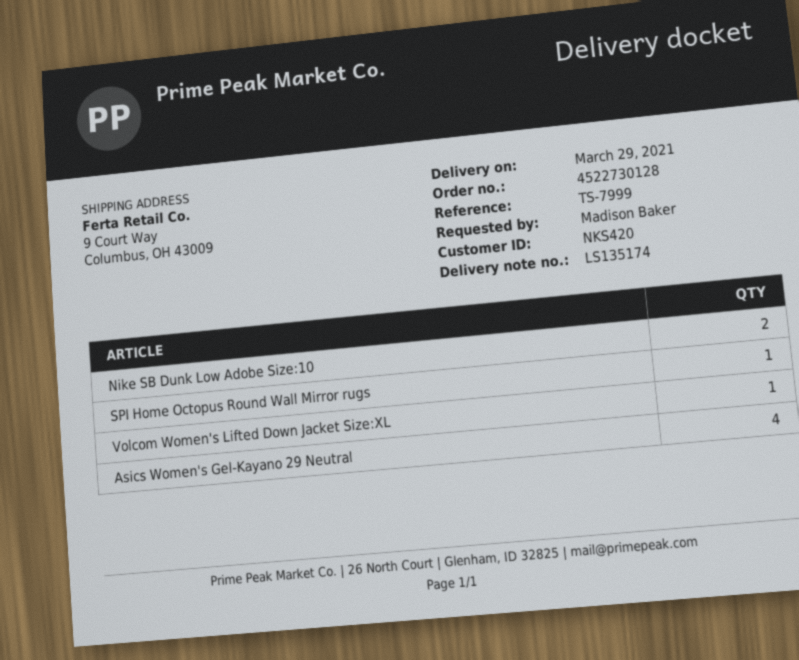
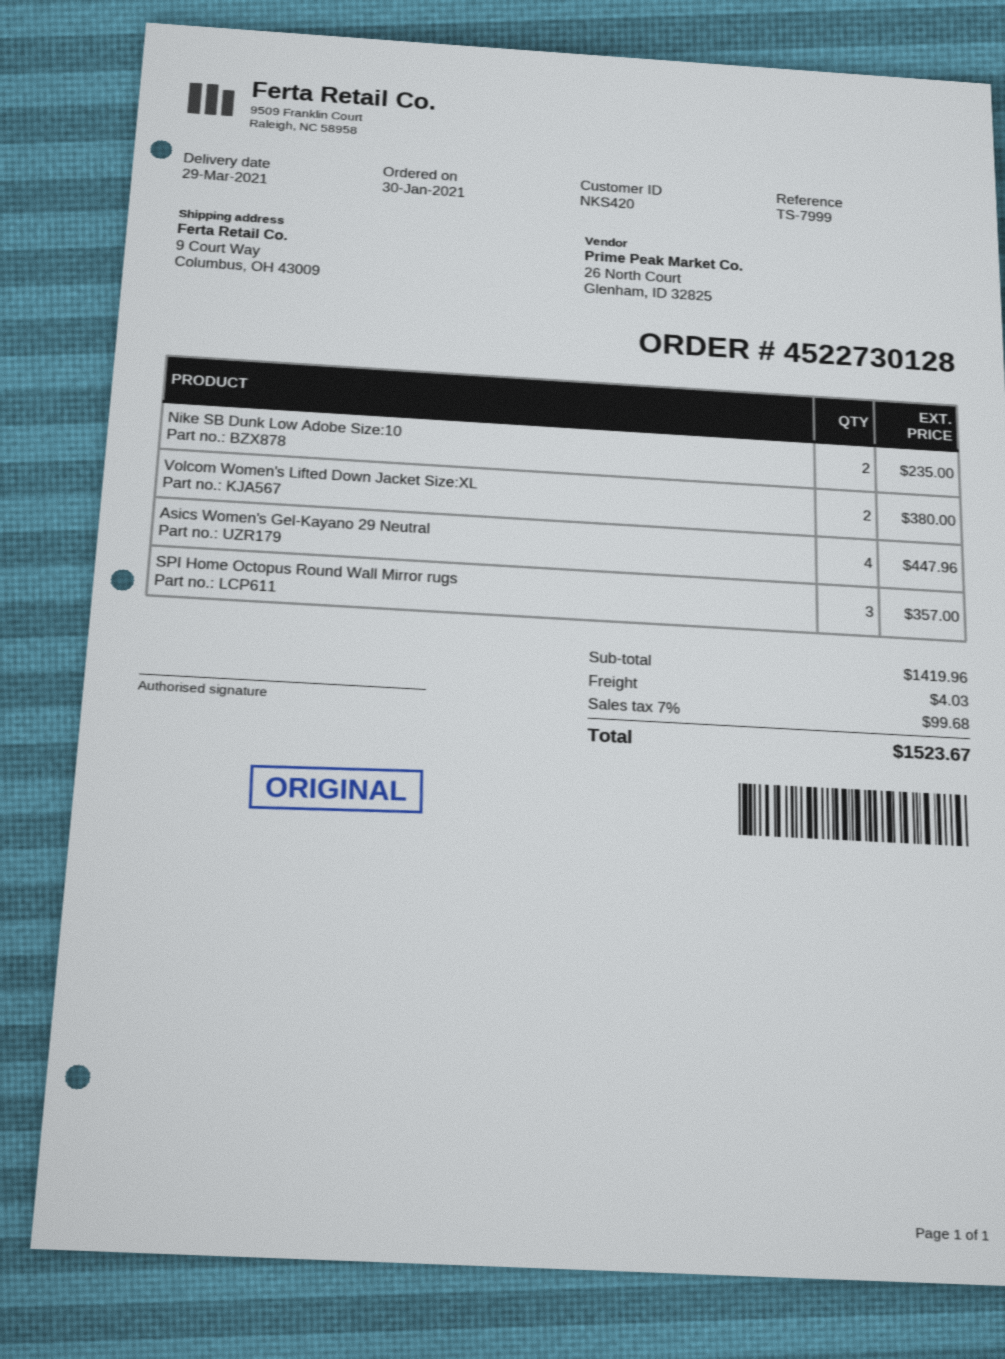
SPI Home Octopus Round Wall Mirror rugs: 1 -> 3
Volcom Women's Lifted Down Jacket Size:XL: 1 -> 2

